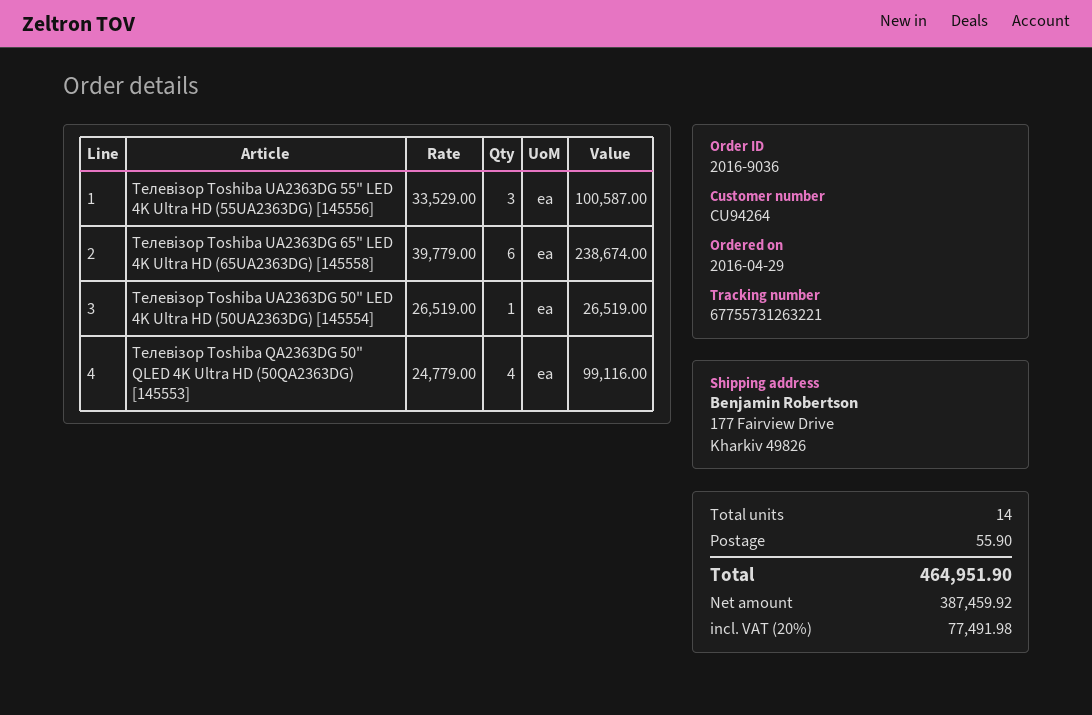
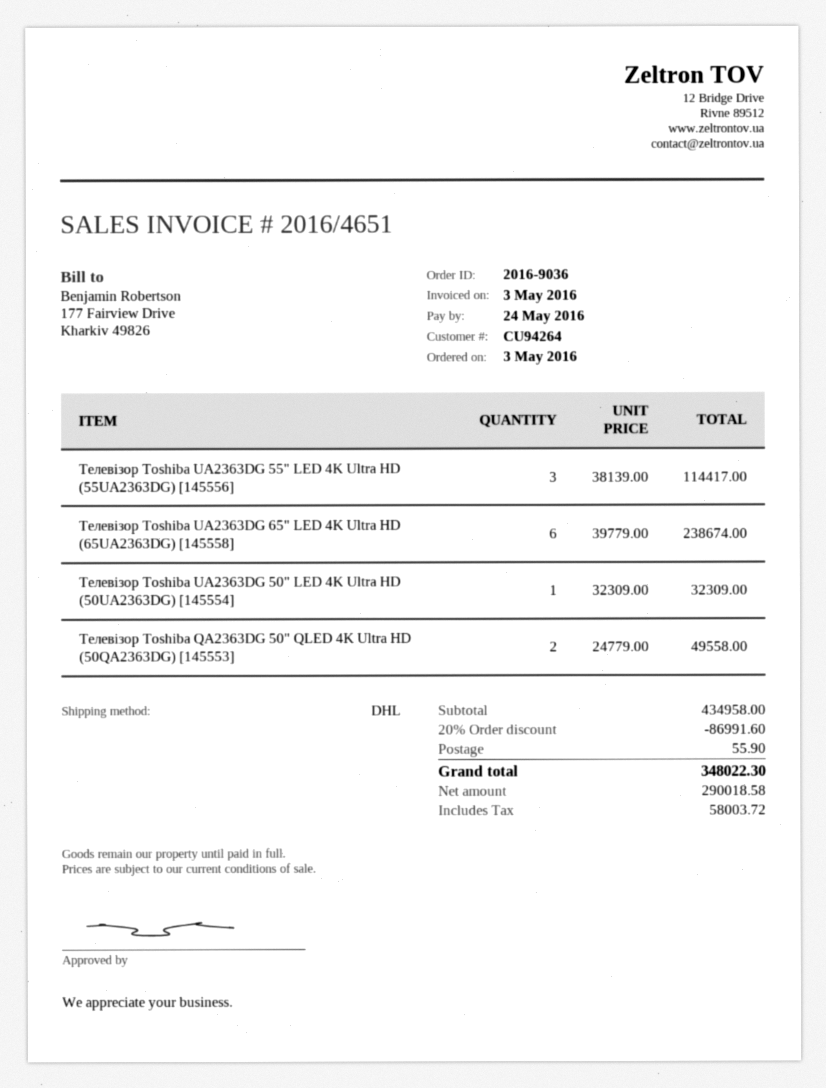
order date: 2016-04-29 -> 2016-05-03
Телевізор Toshiba UA2363DG 55" LED 4K Ultra HD (55UA2363DG) [145556]: 3 x 33529.00 = 100587.00 -> 3 x 38139.00 = 114417.00
Телевізор Toshiba UA2363DG 50" LED 4K Ultra HD (50UA2363DG) [145554]: 1 x 26519.00 = 26519.00 -> 1 x 32309.00 = 32309.00
Телевізор Toshiba QA2363DG 50" QLED 4K Ultra HD (50QA2363DG) [145553]: 4 x 24779.00 = 99116.00 -> 2 x 24779.00 = 49558.00
discount: none -> 20% = 86991.60
net: 387459.92 -> 290018.58
tax: 77491.98 -> 58003.72
total: 464951.90 -> 348022.30

